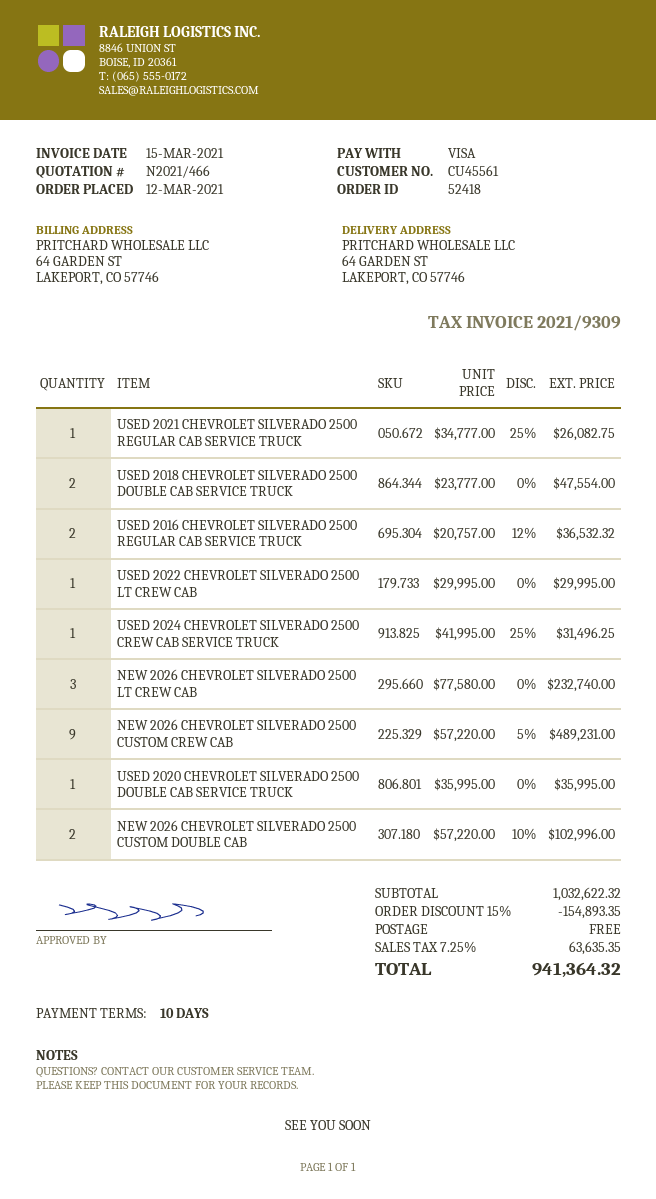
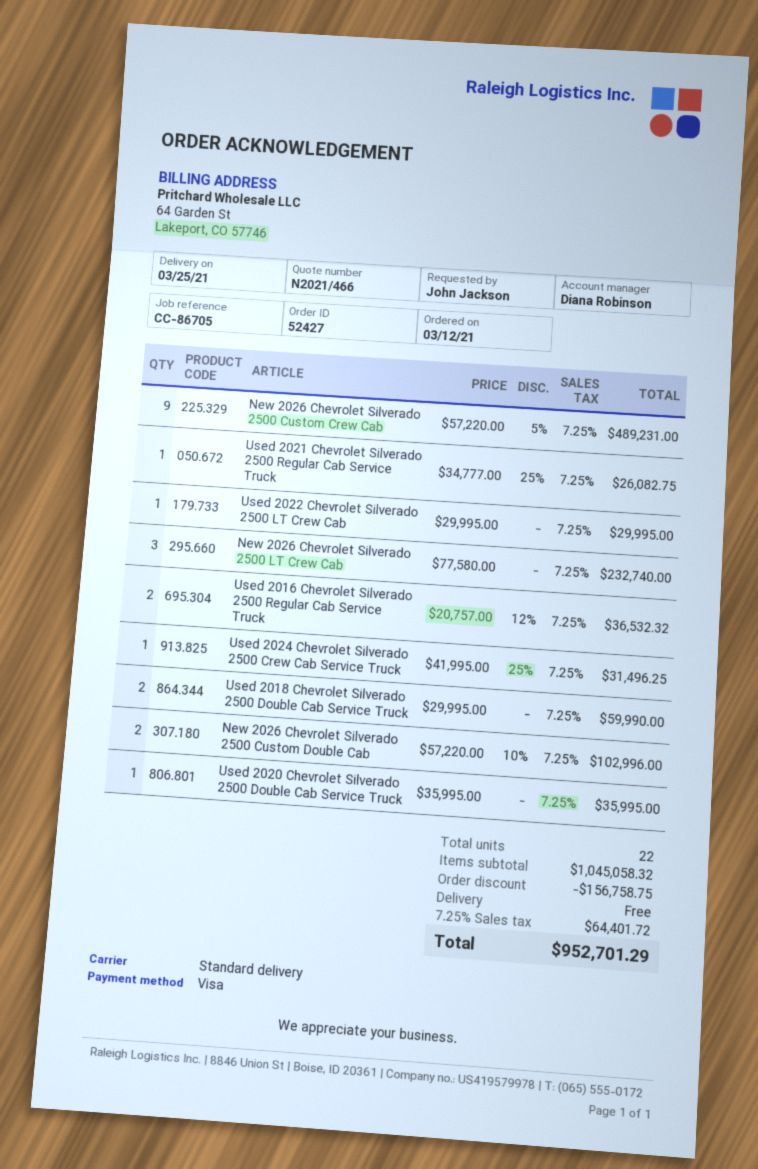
order number: 52418 -> 52427
USED 2018 CHEVROLET SILVERADO 2500 DOUBLE CAB SERVICE TRUCK: 2 x 23777.00 = 47554.00 -> 2 x 29995.00 = 59990.00
subtotal: 1032622.32 -> 1045058.32
discount: 154893.35 -> 156758.75
tax: 7.25% = 63635.35 -> 7.25% = 64401.72
total: 941364.32 -> 952701.29

